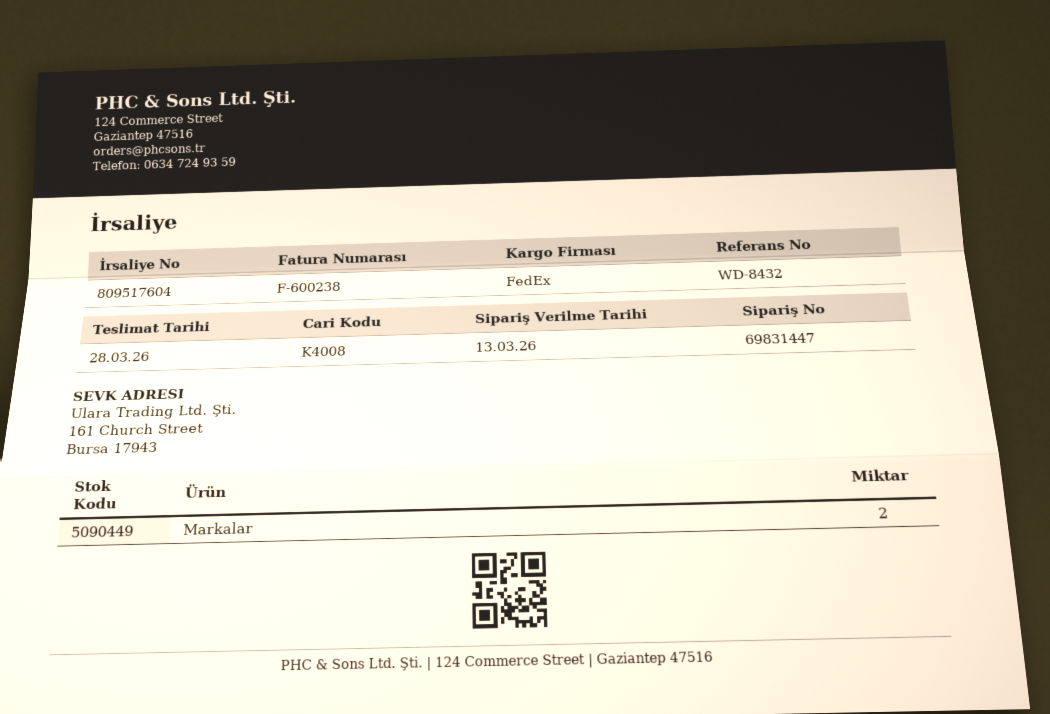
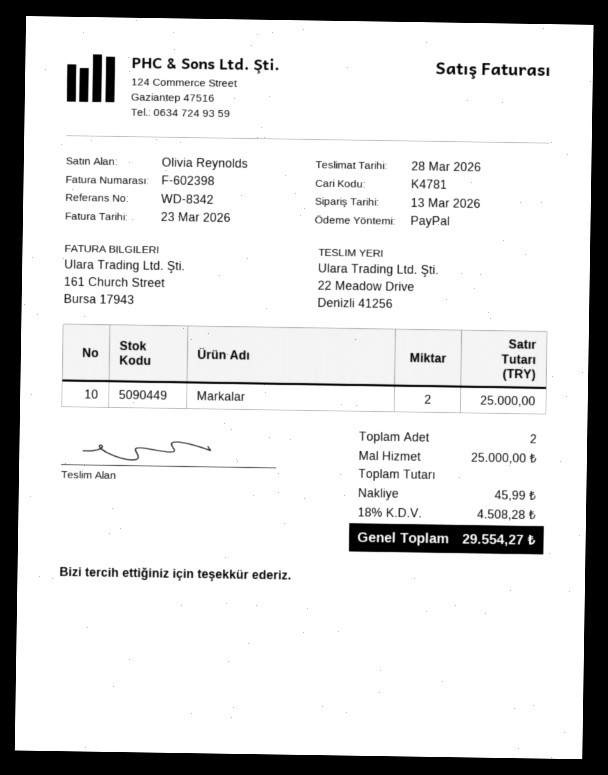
invoice number: F-600238 -> F-602398
customer number: K4008 -> K4781
reference: WD-8432 -> WD-8342
ship to: 161 Church Street, Bursa 17943 -> 22 Meadow Drive, Denizli 41256

